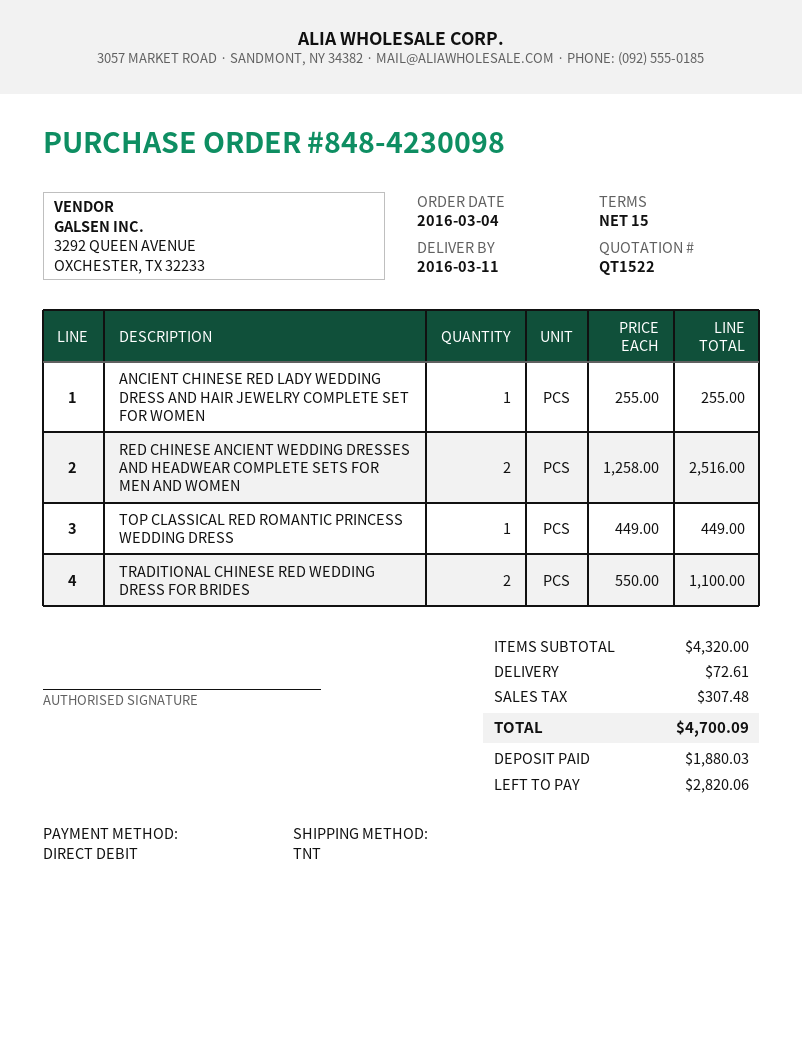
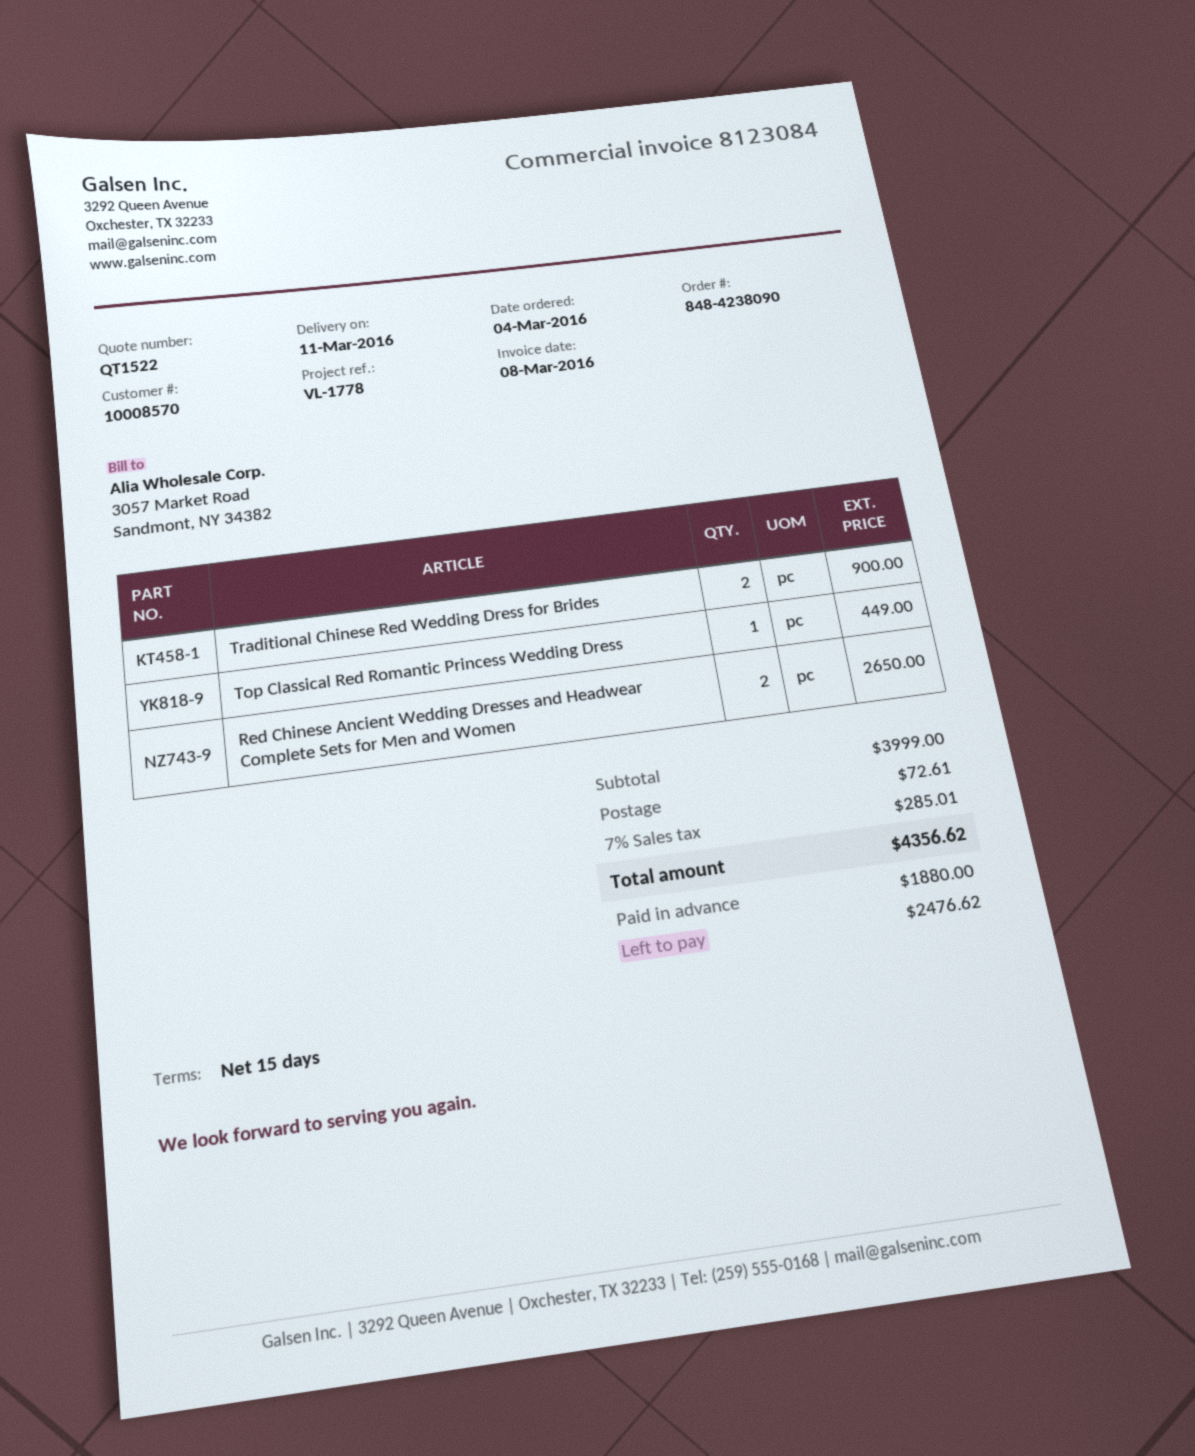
order number: 848-4230098 -> 848-4238090
ANCIENT CHINESE RED LADY WEDDING DRESS AND HAIR JEWELRY COMPLETE SET FOR WOMEN: 1 for 255.00 -> none
RED CHINESE ANCIENT WEDDING DRESSES AND HEADWEAR COMPLETE SETS FOR MEN AND WOMEN: 2 for 2516.00 -> 2 for 2650.00
TRADITIONAL CHINESE RED WEDDING DRESS FOR BRIDES: 2 for 1100.00 -> 2 for 900.00
subtotal: 4320.00 -> 3999.00
tax: 307.48 -> 285.01
total: 4700.09 -> 4356.62
deposit: 1880.03 -> 1880.00
balance: 2820.06 -> 2476.62

